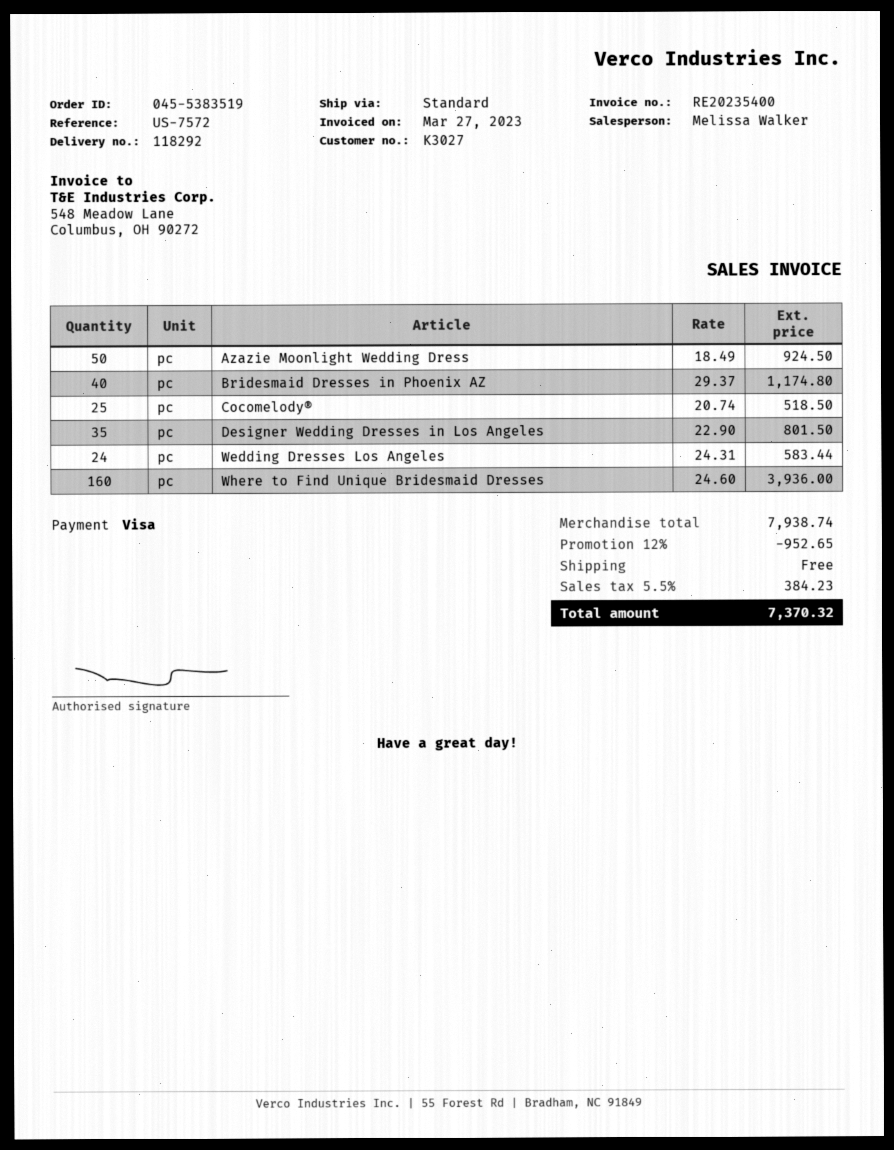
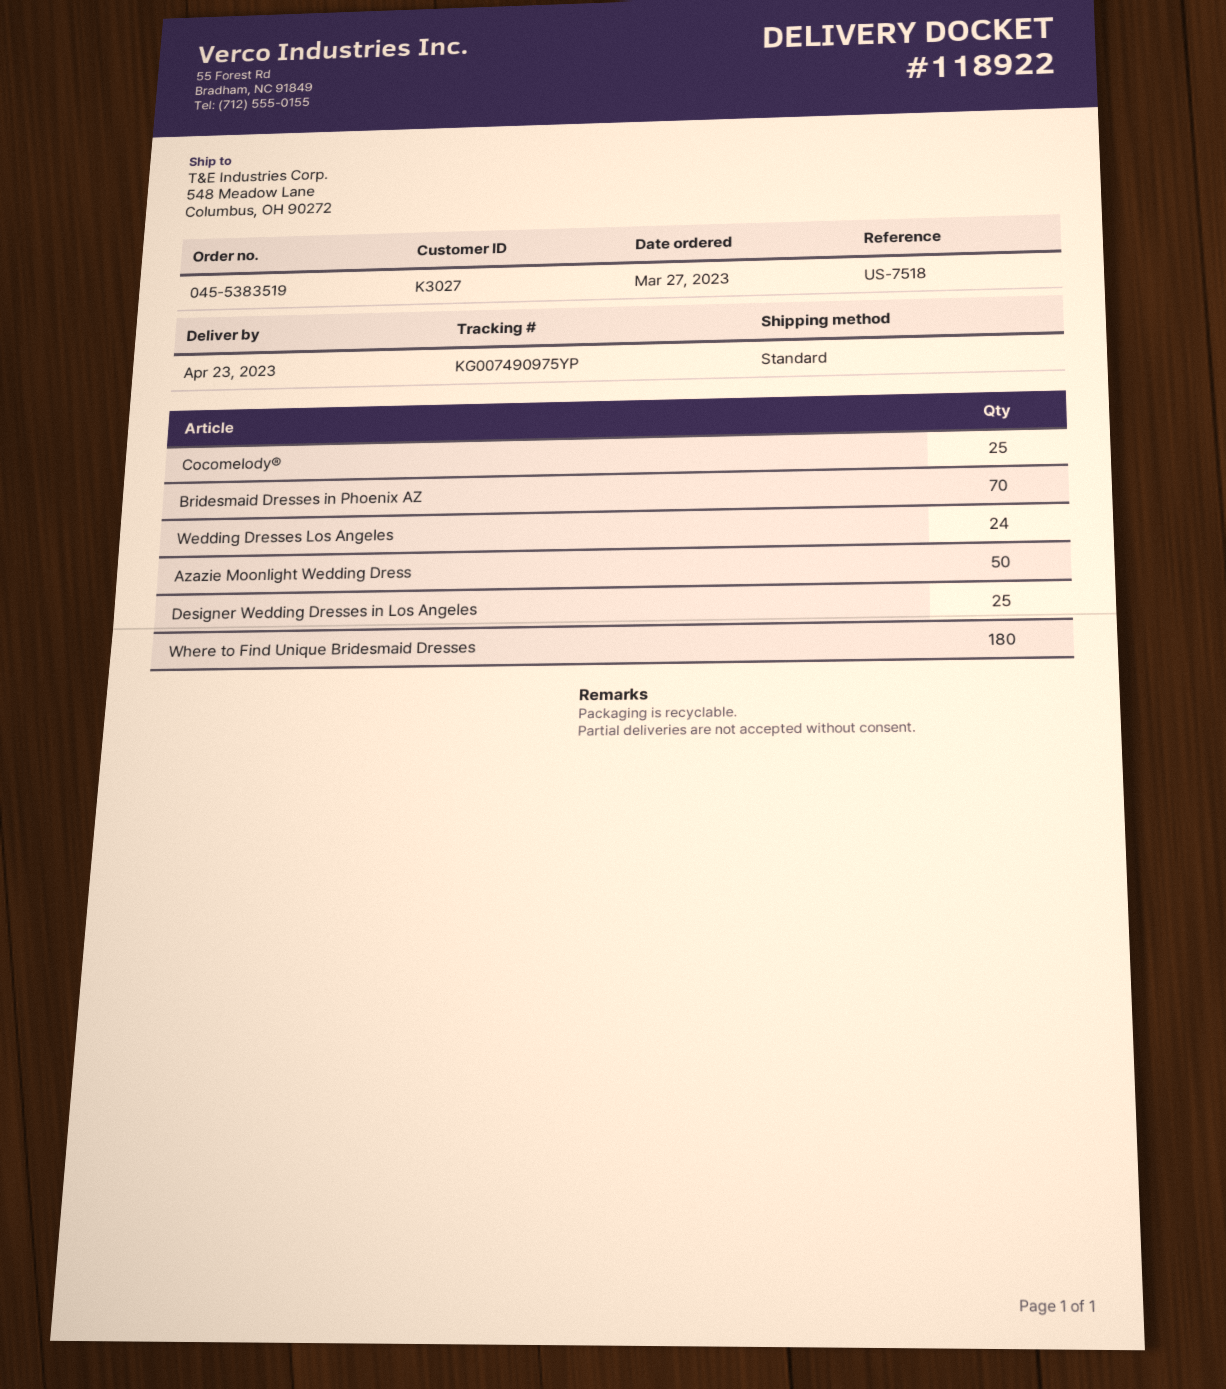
delivery note number: 118292 -> 118922
reference: US-7572 -> US-7518
Bridesmaid Dresses in Phoenix AZ: 40 -> 70
Designer Wedding Dresses in Los Angeles: 35 -> 25
Where to Find Unique Bridesmaid Dresses: 160 -> 180

